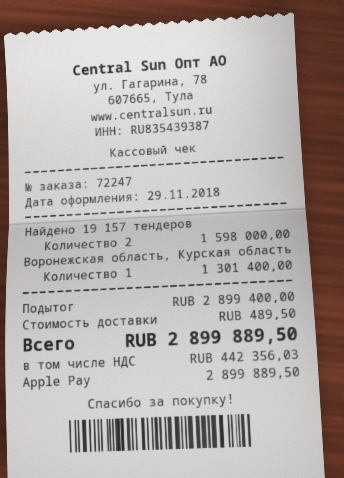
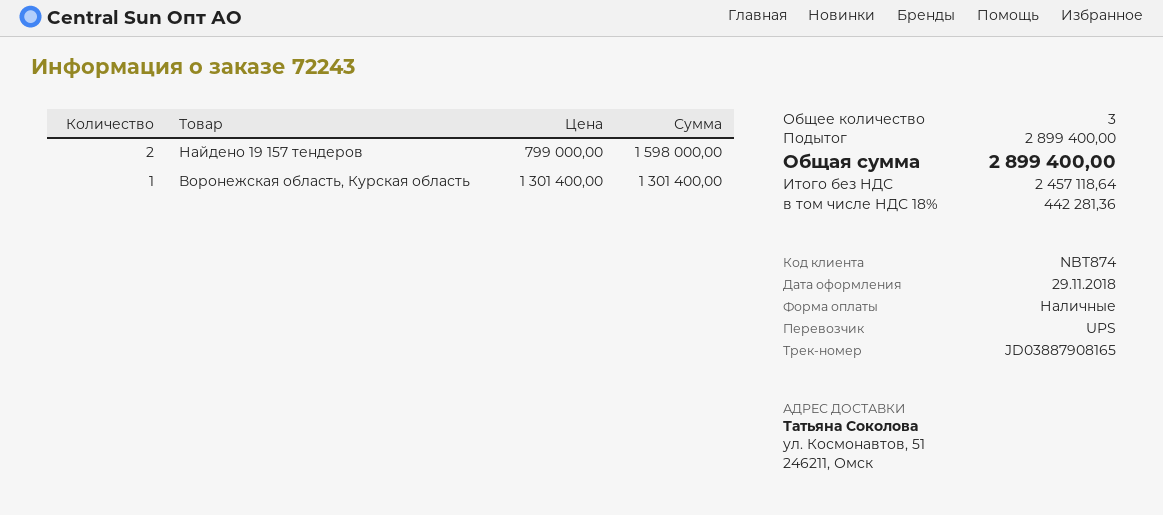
order number: 72247 -> 72243
payment method: Apple Pay -> cash
shipping: 489.50 -> none
tax: 442356.03 -> 442281.36
total: 2899889.50 -> 2899400.00

